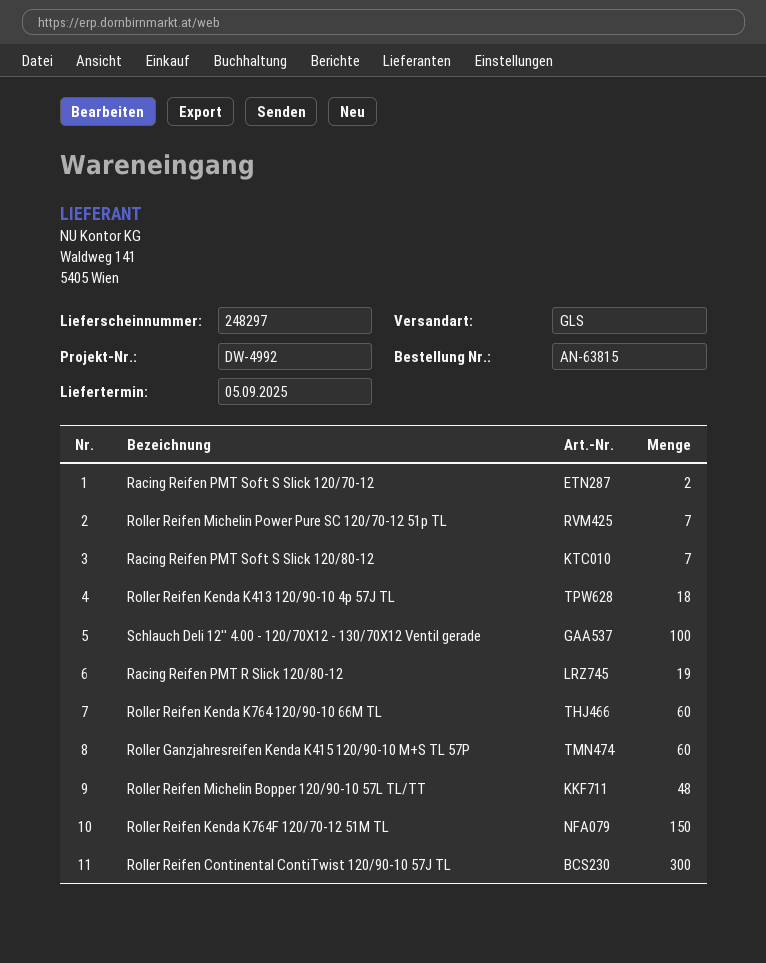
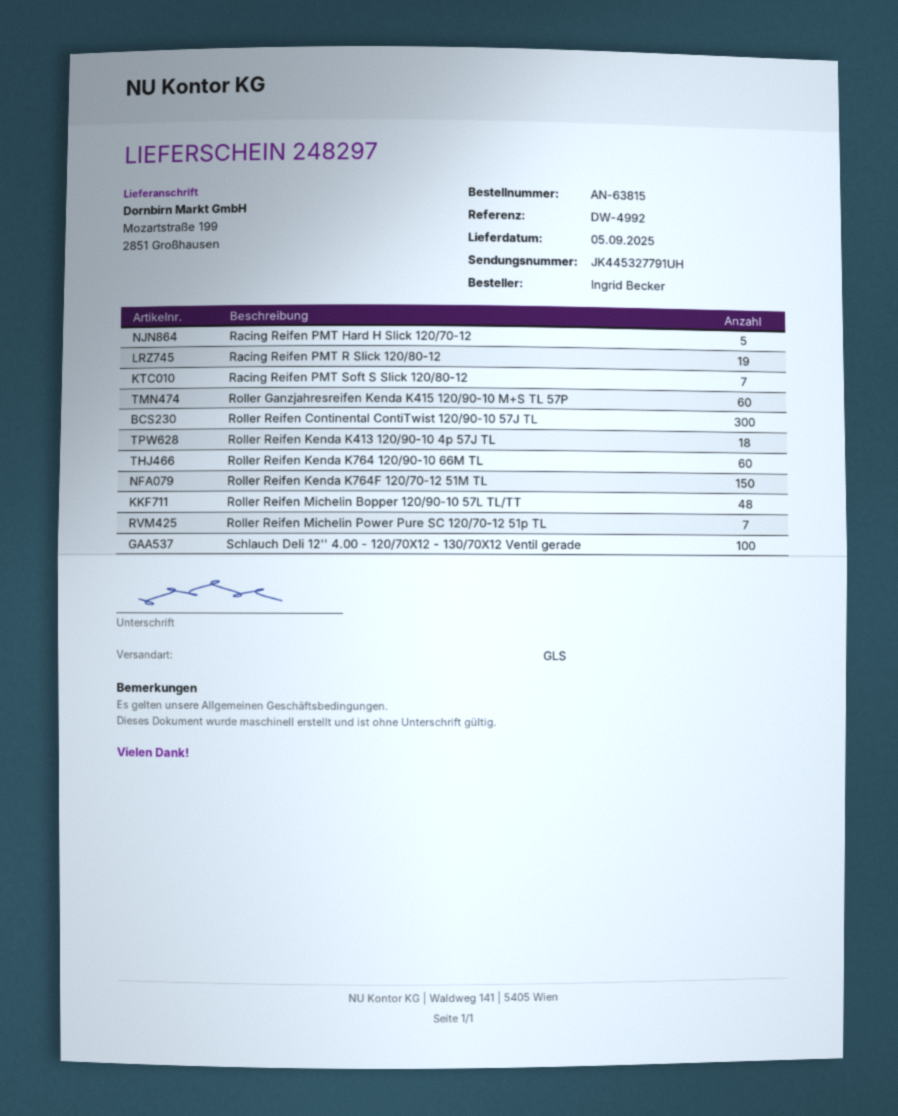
Racing Reifen PMT Soft S Slick 120/70-12: 2 -> none
Racing Reifen PMT Hard H Slick 120/70-12: none -> 5

